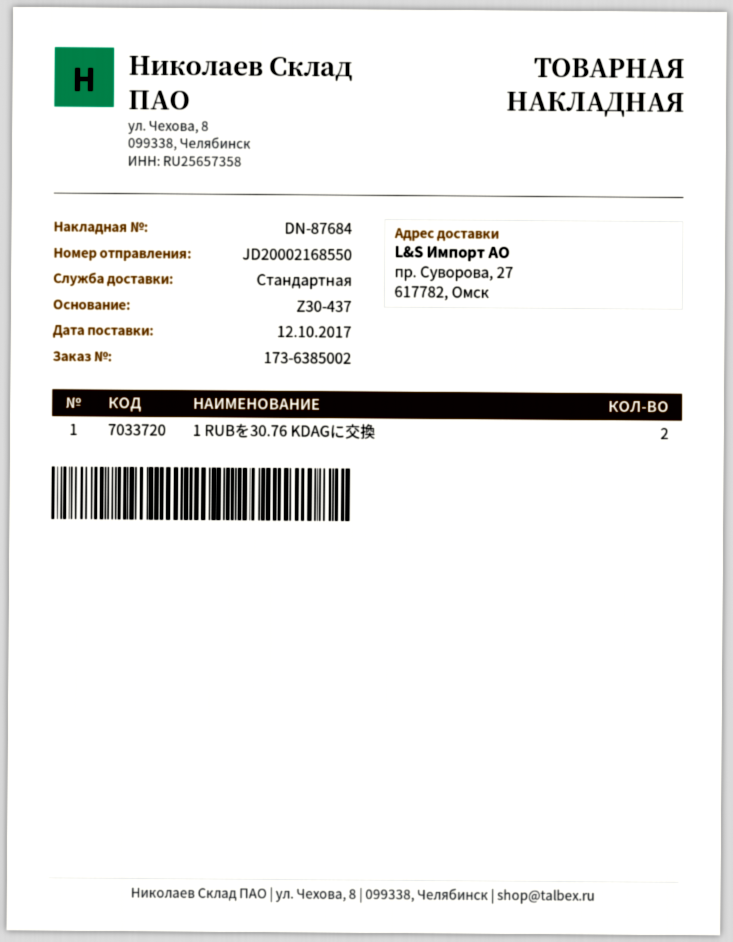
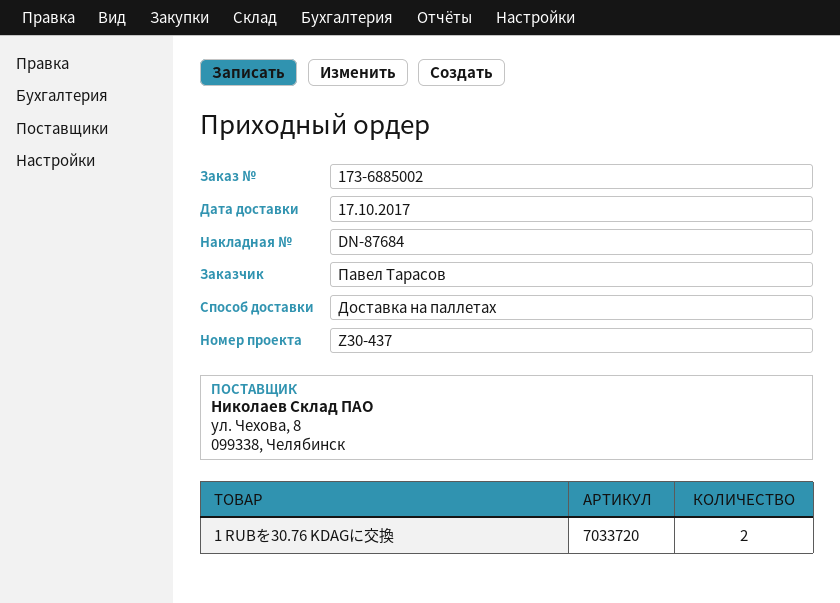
order number: 173-6385002 -> 173-6885002
delivery date: 2017-10-12 -> 2017-10-17
shipping method: standard -> pallet freight

